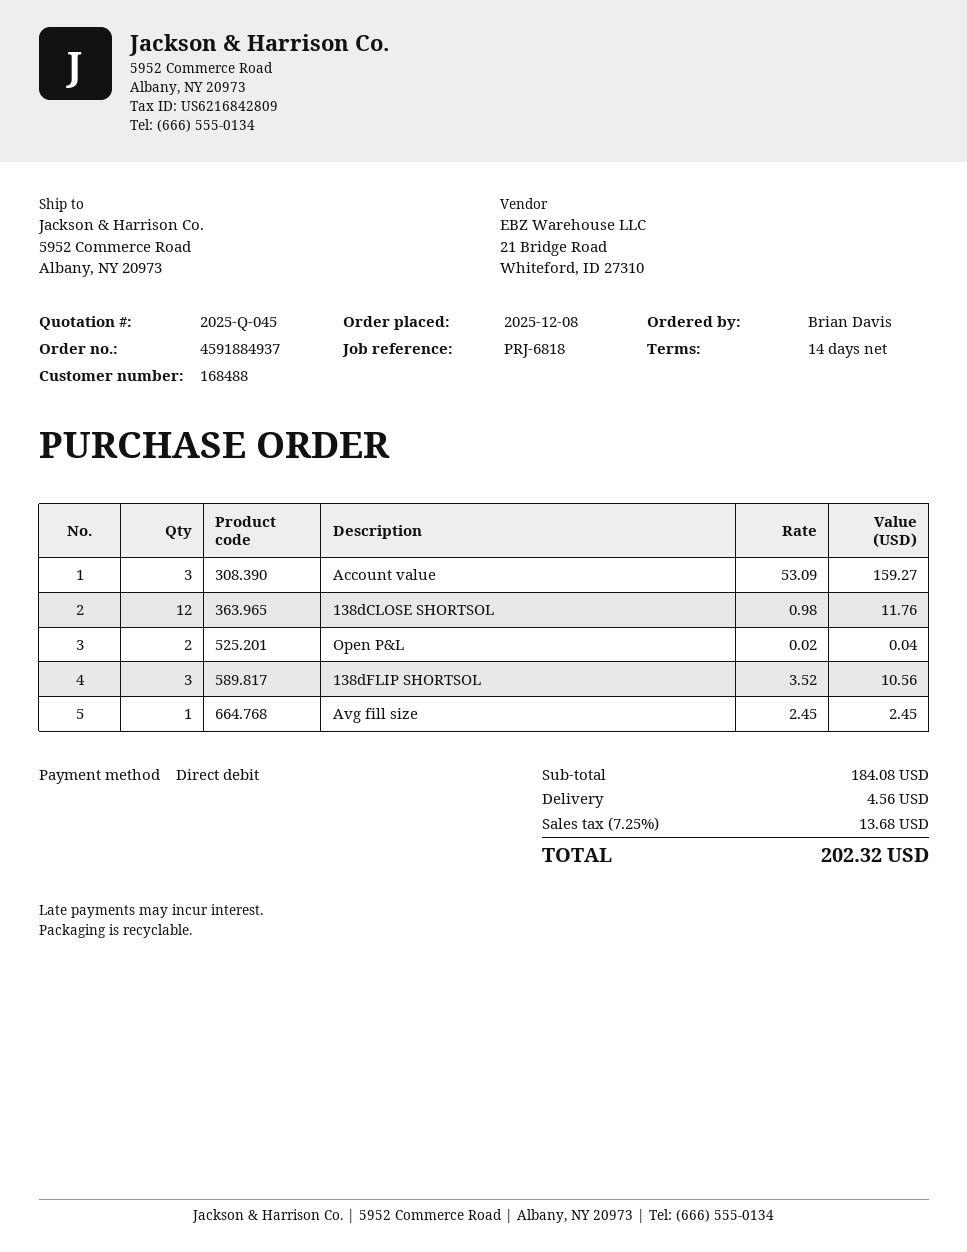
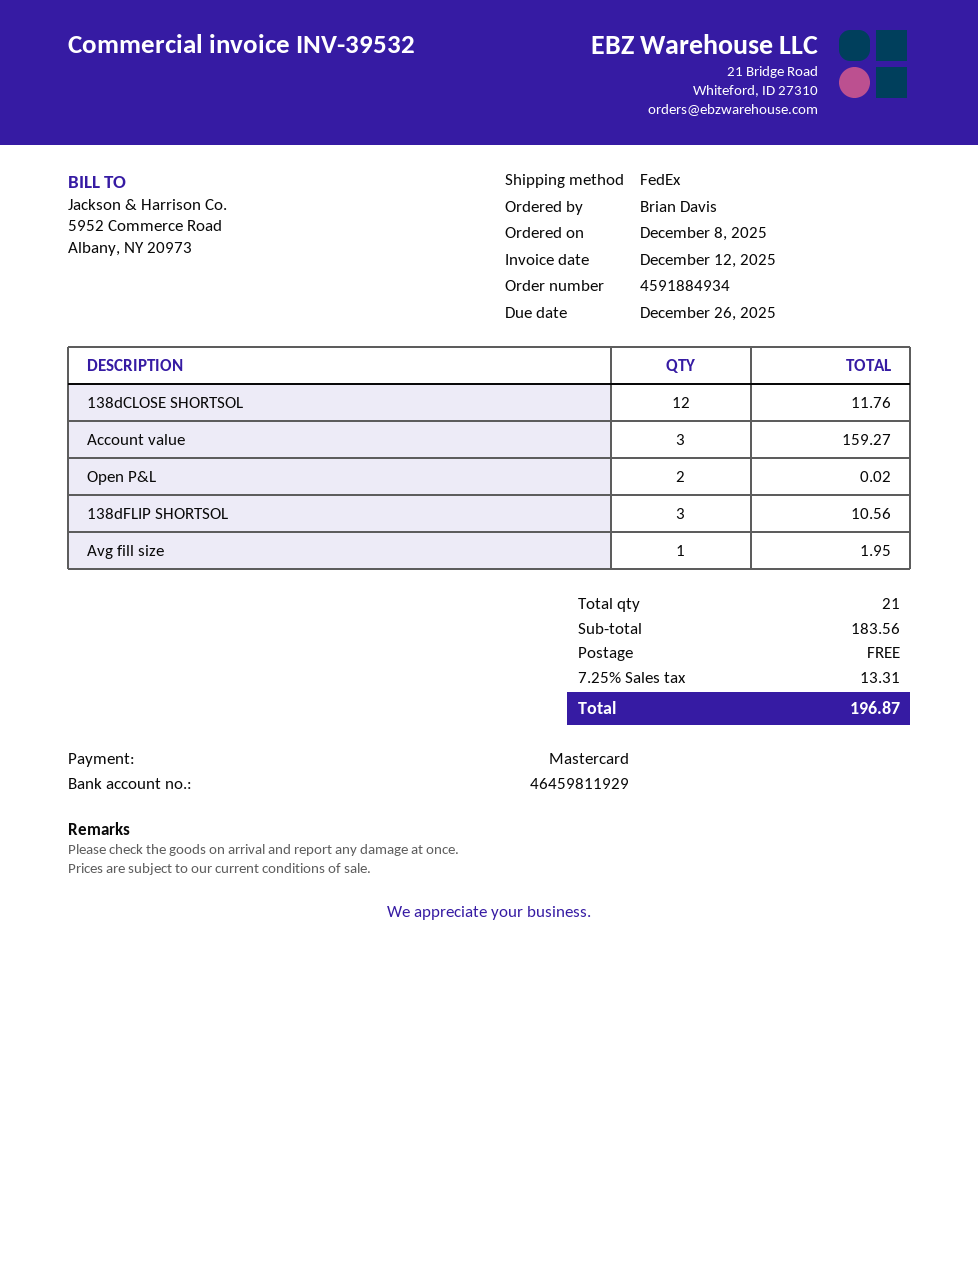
order number: 4591884937 -> 4591884934
payment method: direct debit -> Mastercard
Open P&L: 2 for 0.04 -> 2 for 0.02
Avg fill size: 1 for 2.45 -> 1 for 1.95
subtotal: 184.08 -> 183.56
shipping: 4.56 -> 0.00
tax: 7.25% = 13.68 -> 7.25% = 13.31
total: 202.32 -> 196.87

